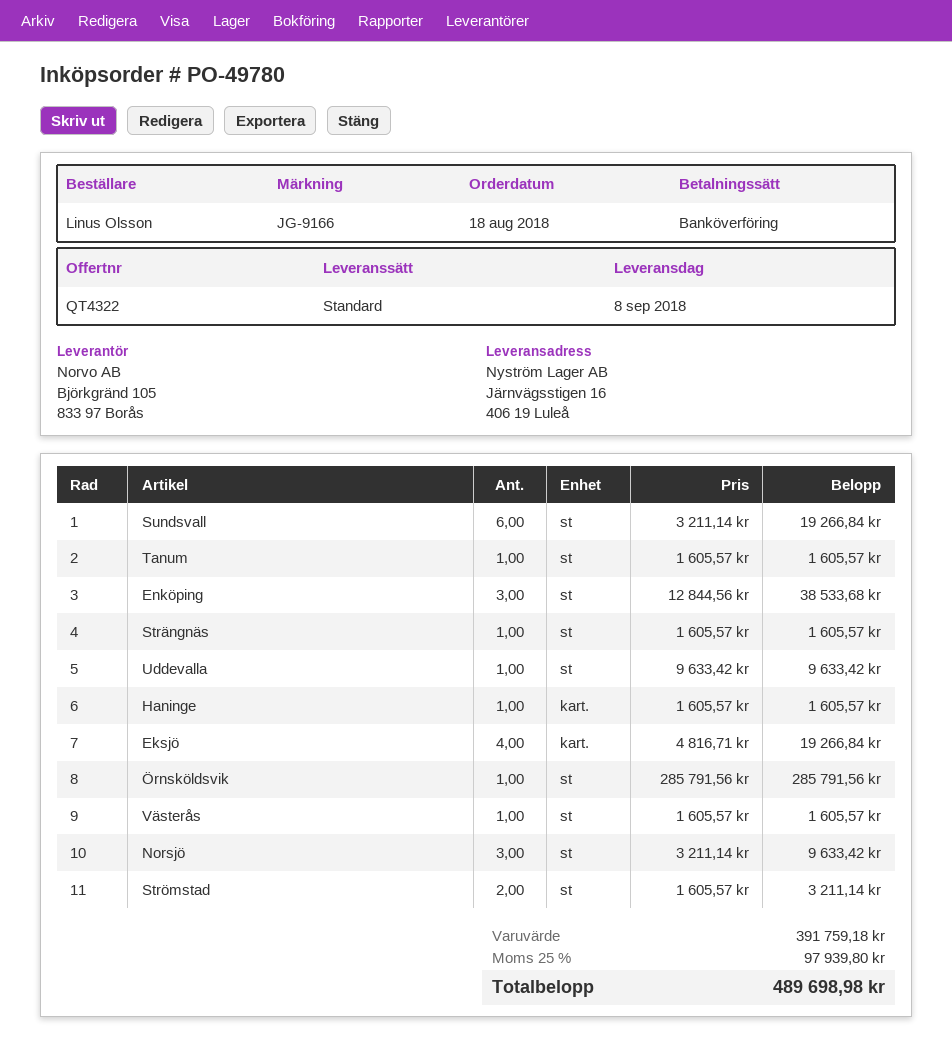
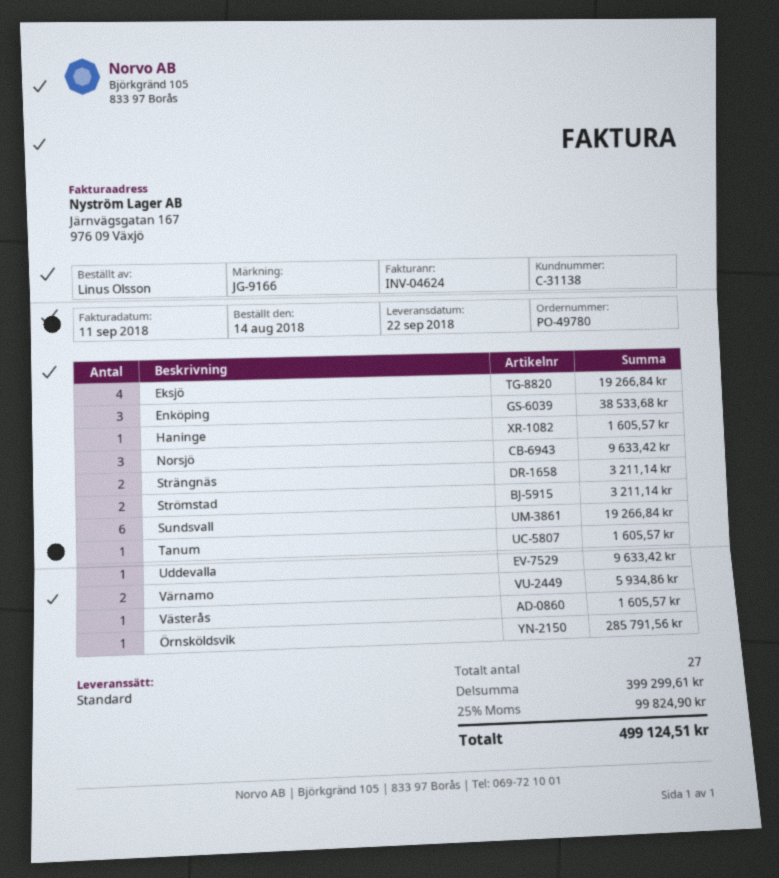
order date: 2018-08-18 -> 2018-08-14
delivery date: 2018-09-08 -> 2018-09-22
Strängnäs: 1 for 1605.57 -> 2 for 3211.14
Värnamo: none -> 2 for 5934.86
subtotal: 391759.18 -> 399299.61
tax: 25% = 97939.80 -> 25% = 99824.90
total: 489698.98 -> 499124.51

